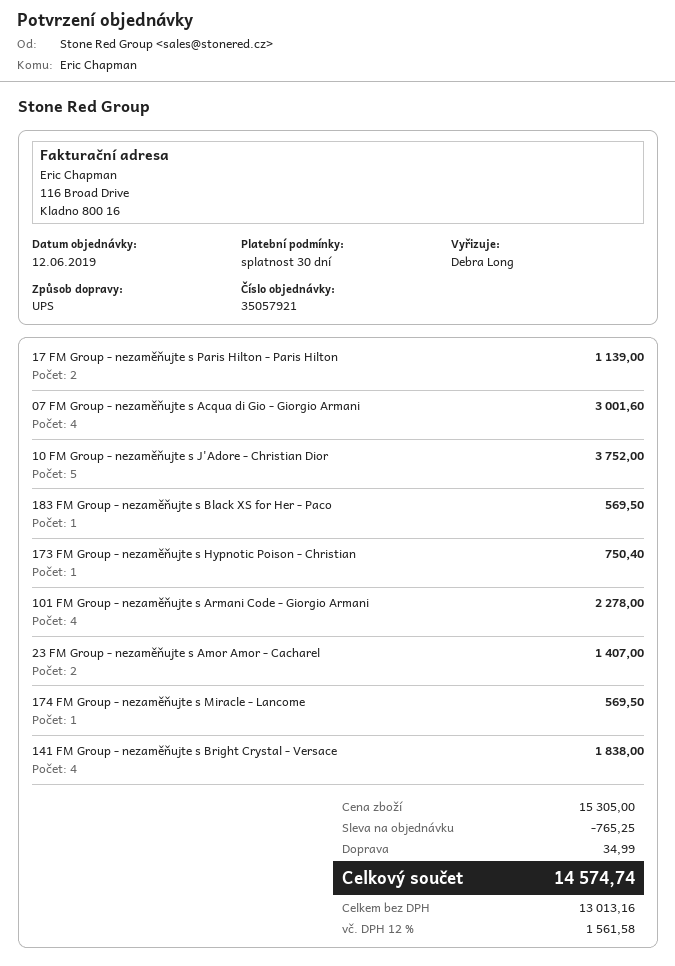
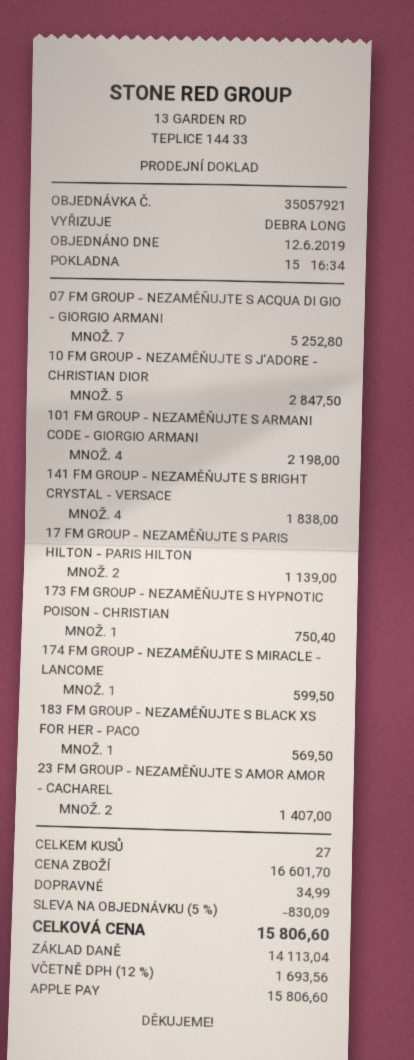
07 FM Group - nezaměňujte s Acqua di Gio - Giorgio Armani: 4 for 3001.60 -> 7 for 5252.80
10 FM Group - nezaměňujte s J'Adore - Christian Dior: 5 for 3752.00 -> 5 for 2847.50
101 FM Group - nezaměňujte s Armani Code - Giorgio Armani: 4 for 2278.00 -> 4 for 2198.00
174 FM Group - nezaměňujte s Miracle - Lancome: 1 for 569.50 -> 1 for 599.50
subtotal: 15305.00 -> 16601.70
discount: 765.25 -> 830.09
net: 13013.16 -> 14113.04
tax: 12% = 1561.58 -> 12% = 1693.56
total: 14574.74 -> 15806.60

